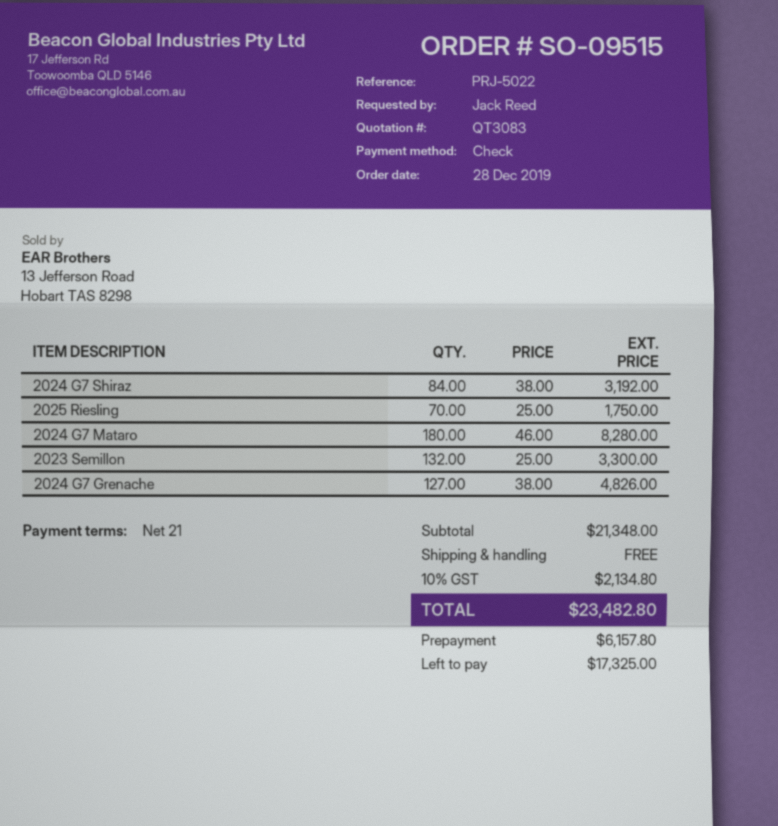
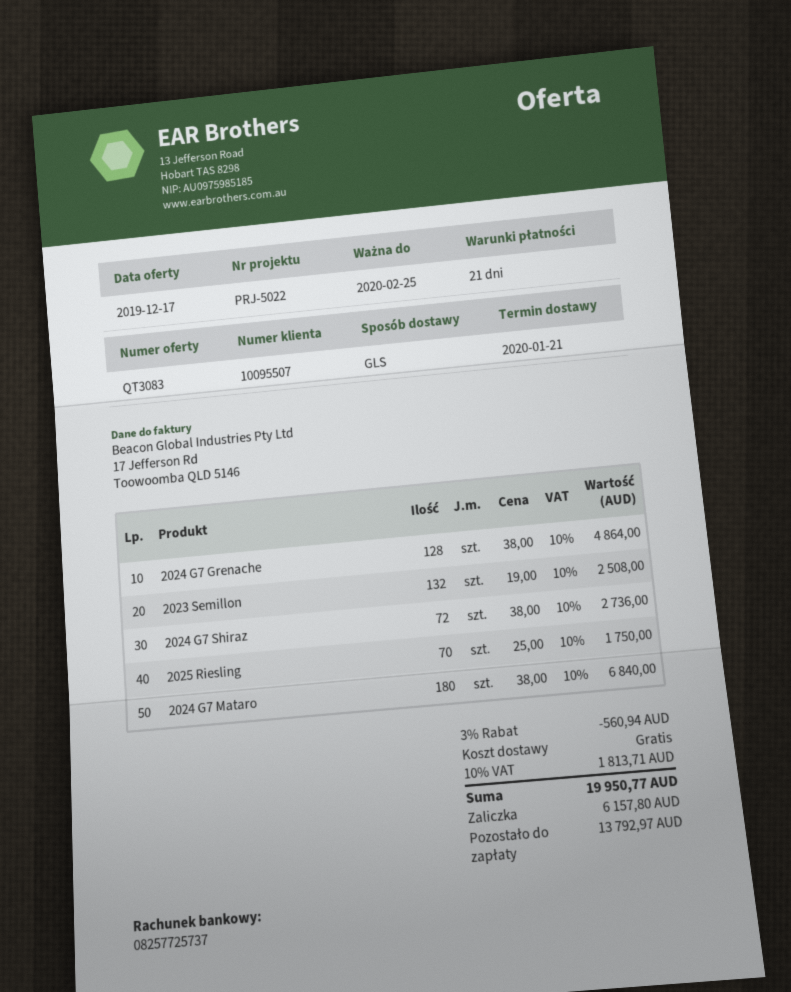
2024 G7 Shiraz: 84 x 38.00 = 3192.00 -> 72 x 38.00 = 2736.00
2024 G7 Mataro: 180 x 46.00 = 8280.00 -> 180 x 38.00 = 6840.00
2023 Semillon: 132 x 25.00 = 3300.00 -> 132 x 19.00 = 2508.00
2024 G7 Grenache: 127 x 38.00 = 4826.00 -> 128 x 38.00 = 4864.00
discount: none -> 3% = 560.94
tax: 10% = 2134.80 -> 10% = 1813.71
total: 23482.80 -> 19950.77
balance: 17325.00 -> 13792.97

